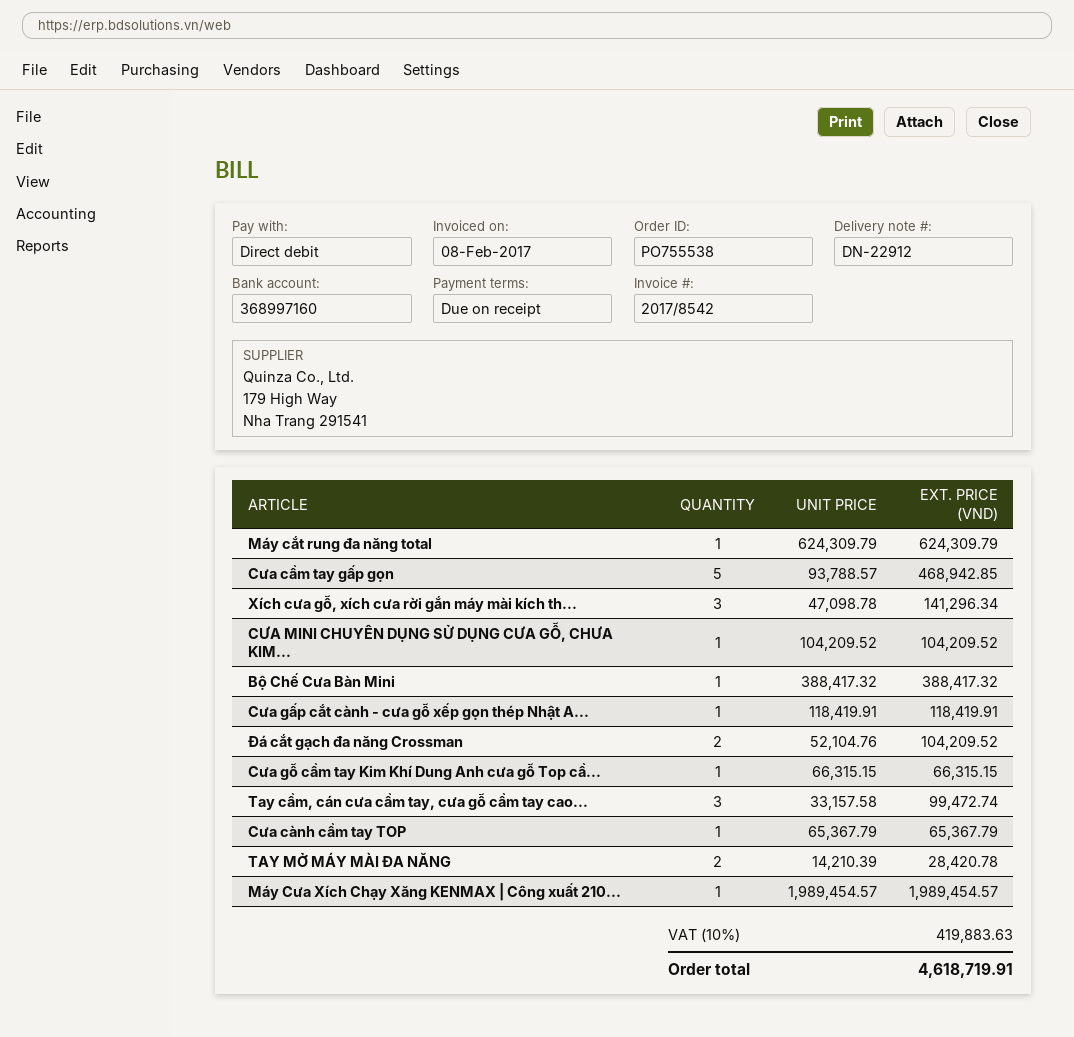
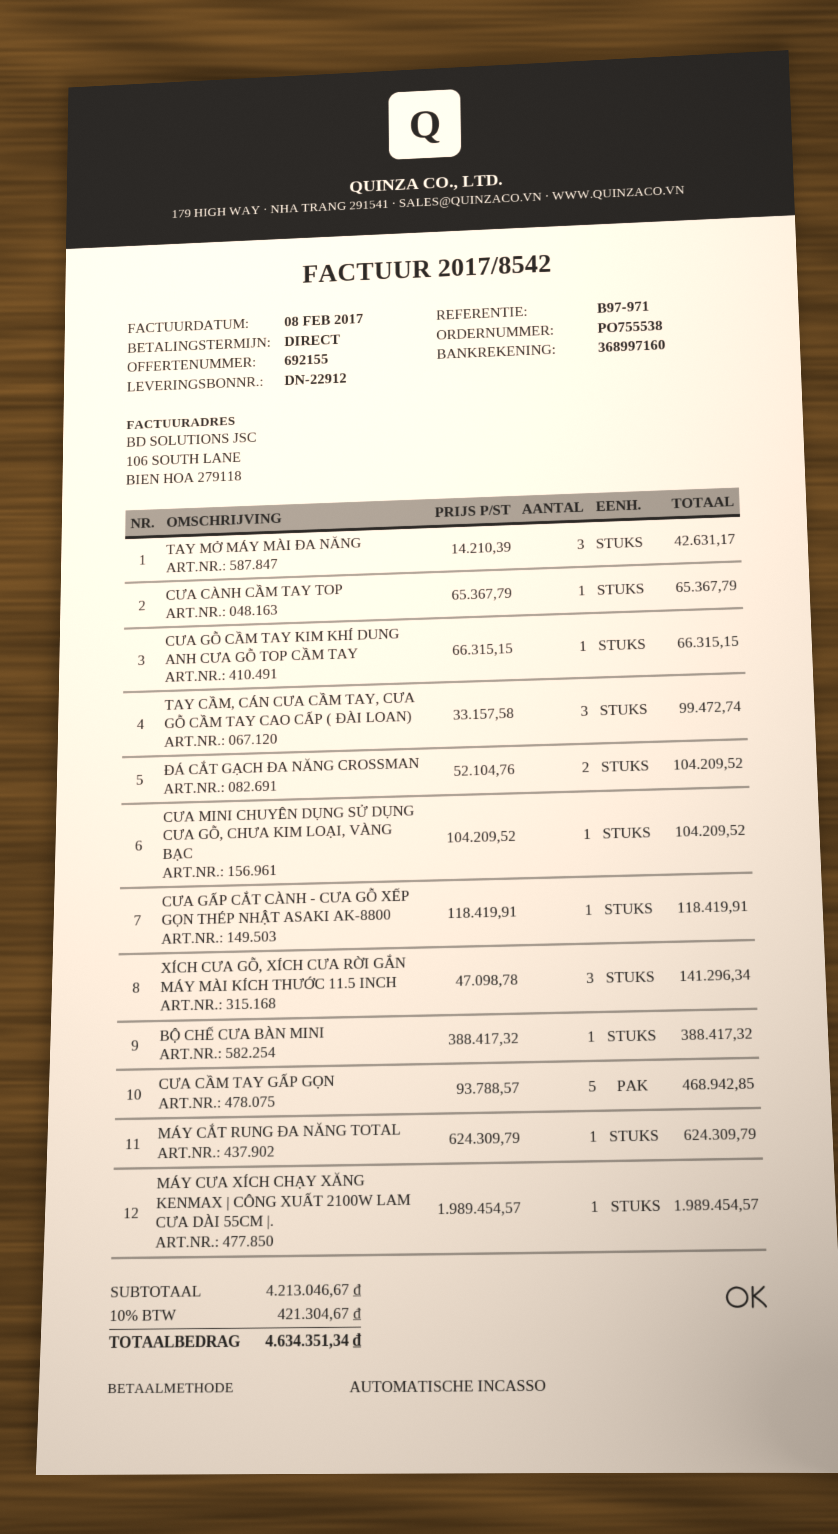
TAY MỞ MÁY MÀI ĐA NĂNG: 2 x 14210.39 = 28420.78 -> 3 x 14210.39 = 42631.17
tax: 10% = 419883.63 -> 10% = 421304.67
total: 4618719.91 -> 4634351.34

